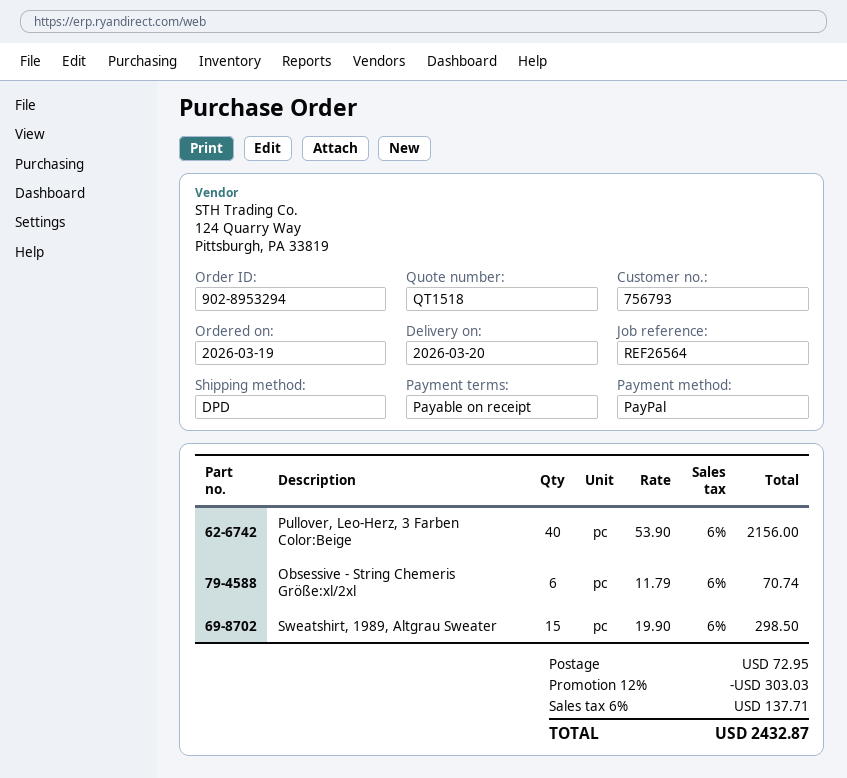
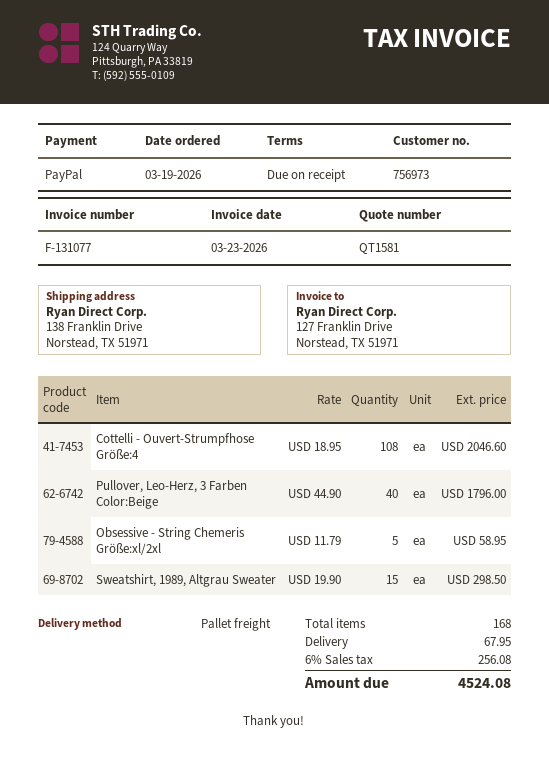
quote number: QT1518 -> QT1581
customer number: 756793 -> 756973
shipping method: DPD -> pallet freight
Pullover, Leo-Herz, 3 Farben Color:Beige: 40 x 53.90 = 2156.00 -> 40 x 44.90 = 1796.00
Obsessive - String Chemeris Größe:xl/2xl: 6 x 11.79 = 70.74 -> 5 x 11.79 = 58.95
Cottelli - Ouvert-Strumpfhose Größe:4: none -> 108 x 18.95 = 2046.60
discount: 12% = 303.03 -> none
shipping: 72.95 -> 67.95
tax: 6% = 137.71 -> 6% = 256.08
total: 2432.87 -> 4524.08

